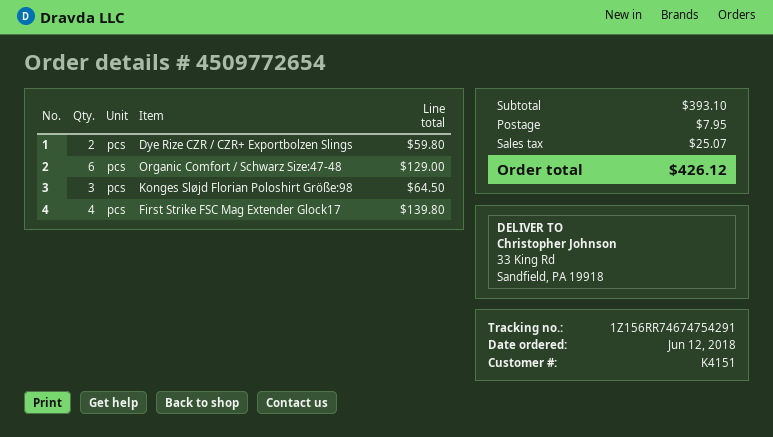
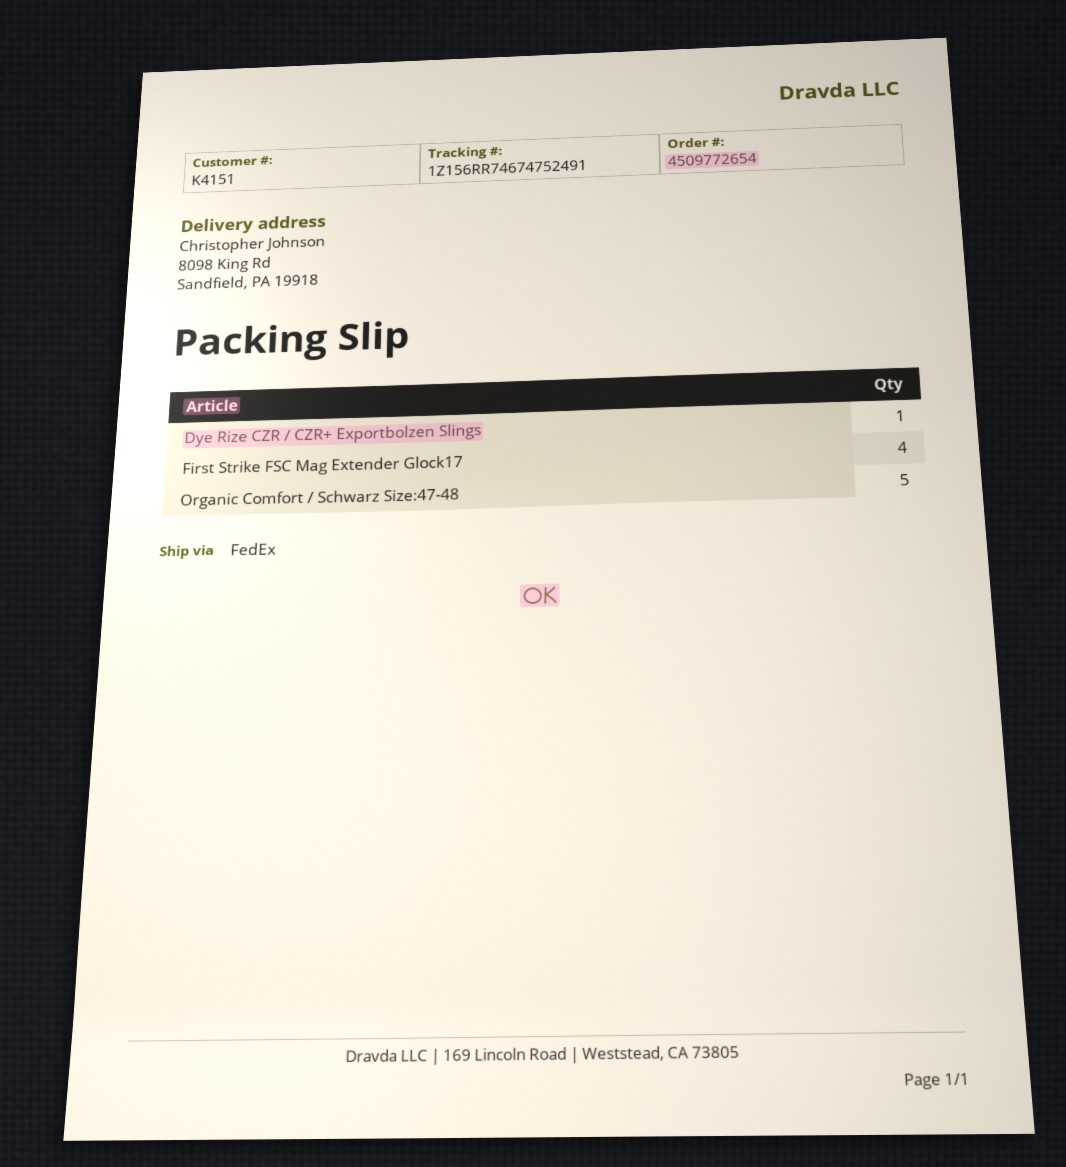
tracking number: 1Z156RR74674754291 -> 1Z156RR74674752491
ship to: 33 King Rd, Sandfield, PA 19918 -> 8098 King Rd, Sandfield, PA 19918
Dye Rize CZR / CZR+ Exportbolzen Slings: 2 -> 1
Organic Comfort / Schwarz Size:47-48: 6 -> 5
Konges Sløjd Florian Poloshirt Größe:98: 3 -> none

